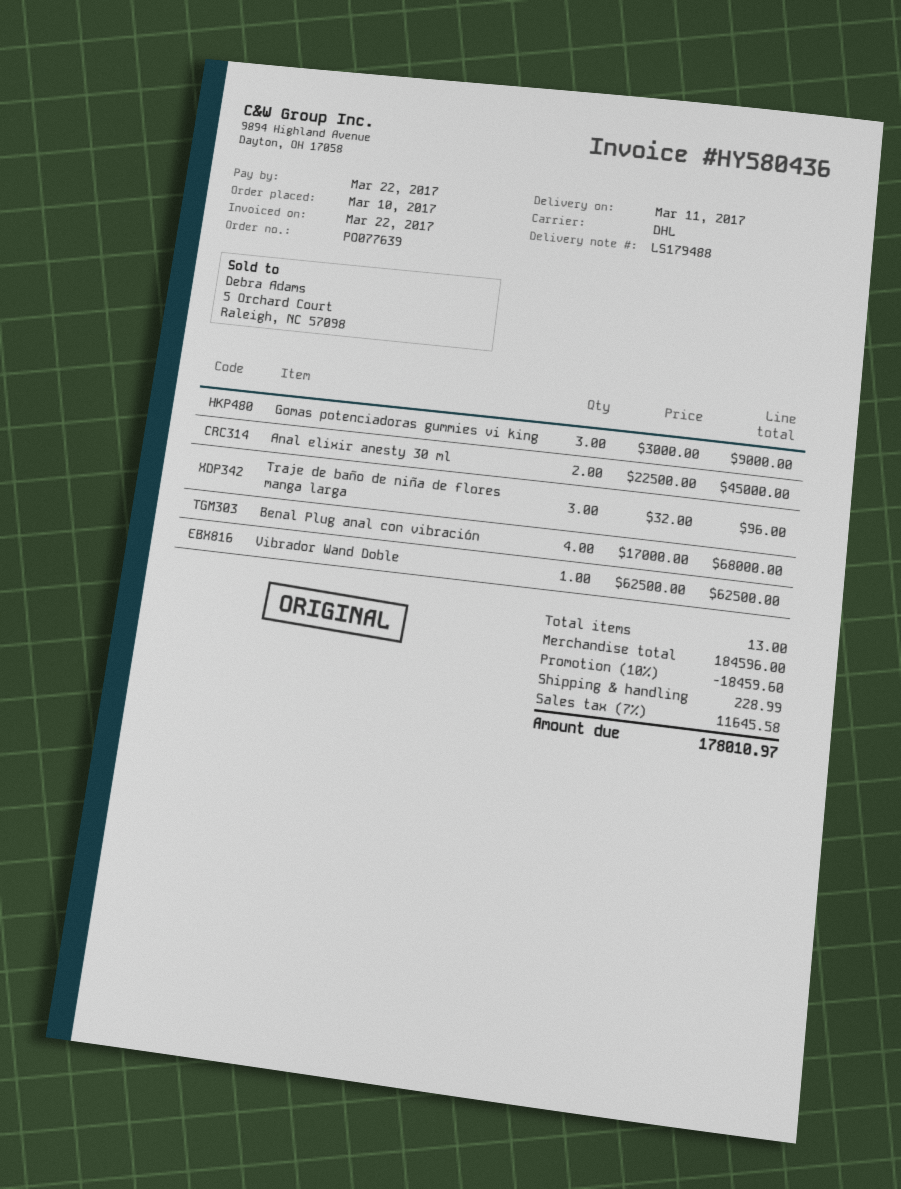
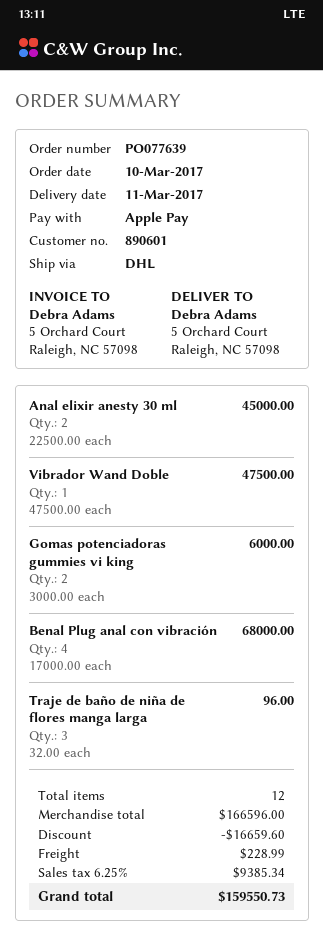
Gomas potenciadoras gummies vi king: 3 x 3000.00 = 9000.00 -> 2 x 3000.00 = 6000.00
Vibrador Wand Doble: 1 x 62500.00 = 62500.00 -> 1 x 47500.00 = 47500.00
total quantity: 13 -> 12
subtotal: 184596.00 -> 166596.00
discount: 18459.60 -> 16659.60
tax: 7% = 11645.58 -> 6.25% = 9385.34
total: 178010.97 -> 159550.73

